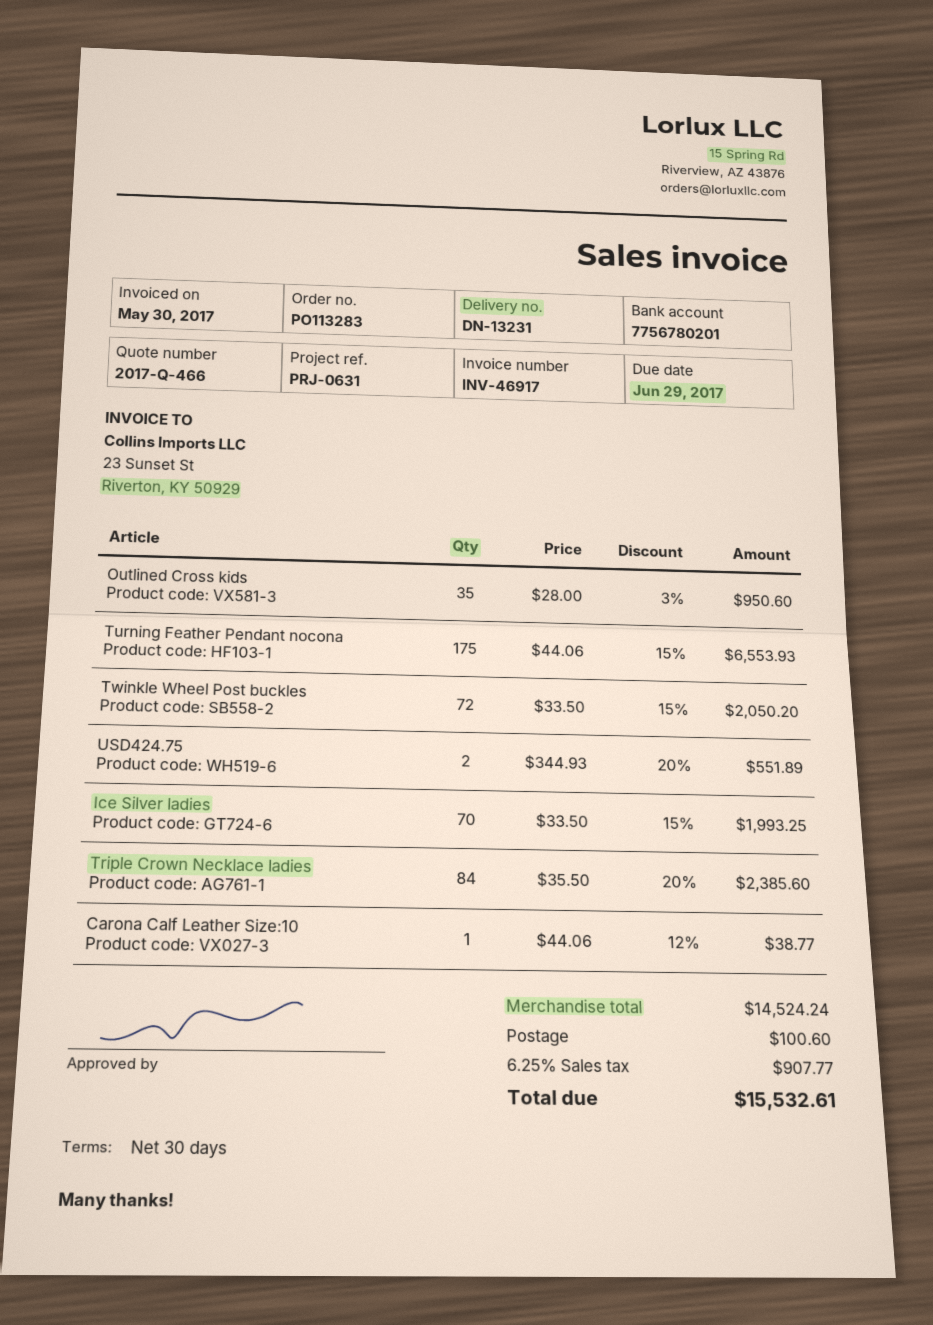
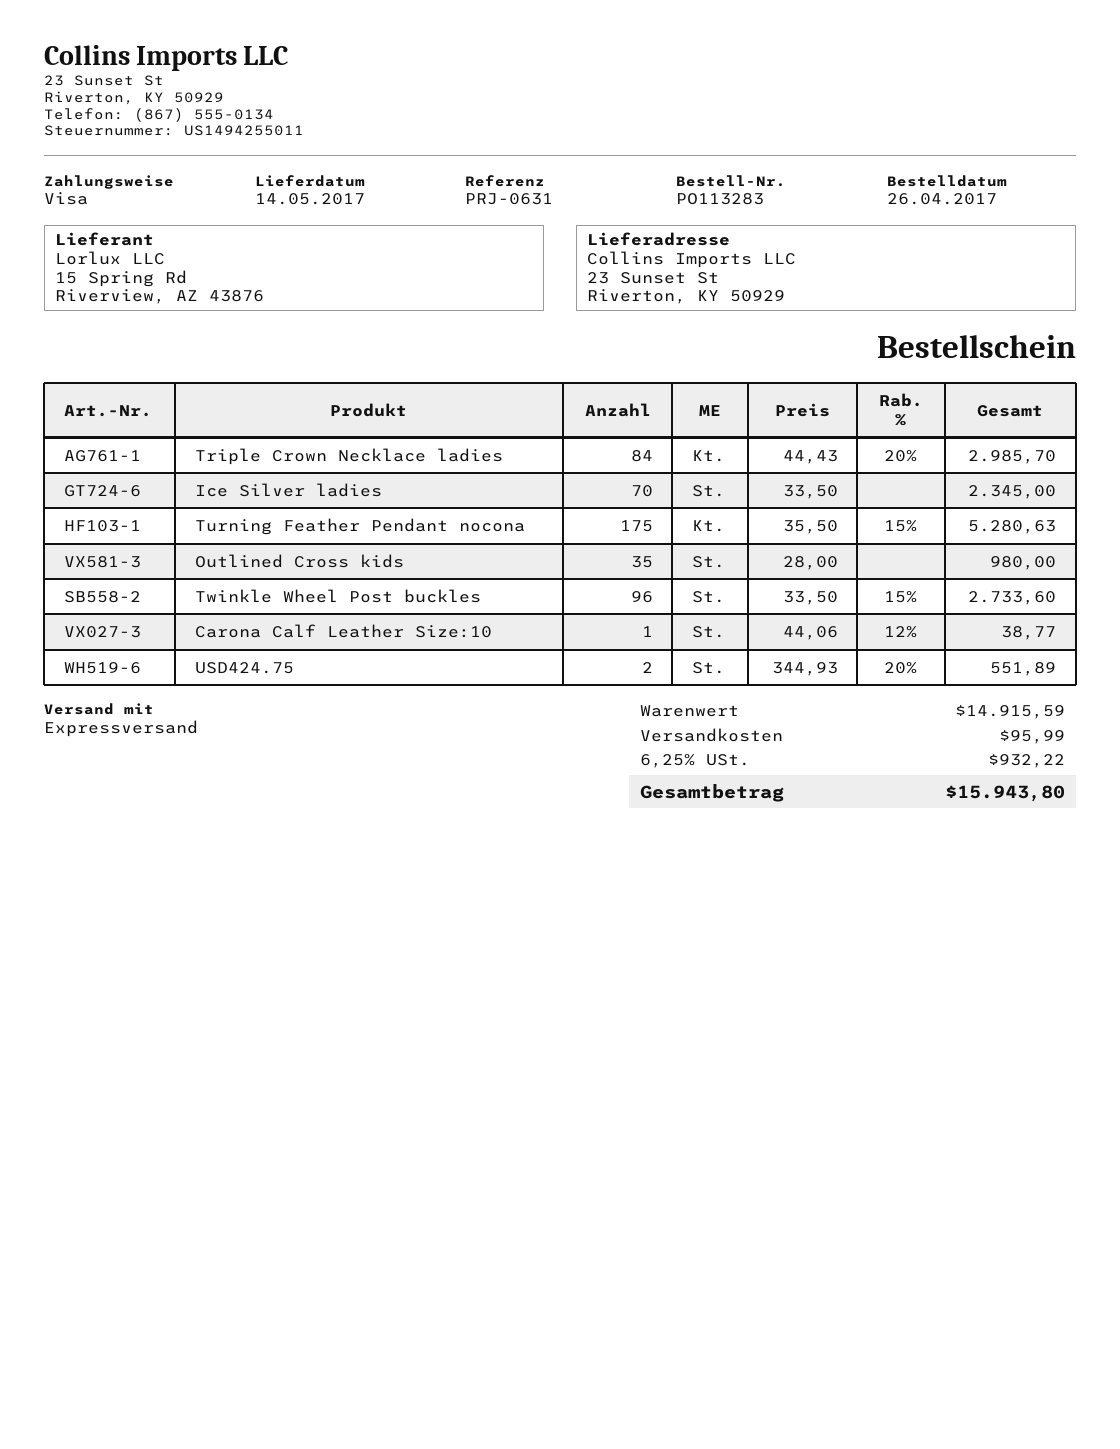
Outlined Cross kids: 35 x 28.00 - 3% = 950.60 -> 35 x 28.00 = 980.00
Turning Feather Pendant nocona: 175 x 44.06 - 15% = 6553.93 -> 175 x 35.50 - 15% = 5280.63
Twinkle Wheel Post buckles: 72 x 33.50 - 15% = 2050.20 -> 96 x 33.50 - 15% = 2733.60
Ice Silver ladies: 70 x 33.50 - 15% = 1993.25 -> 70 x 33.50 = 2345.00
Triple Crown Necklace ladies: 84 x 35.50 - 20% = 2385.60 -> 84 x 44.43 - 20% = 2985.70
subtotal: 14524.24 -> 14915.59
shipping: 100.60 -> 95.99
tax: 6.25% = 907.77 -> 6.25% = 932.22
total: 15532.61 -> 15943.80

